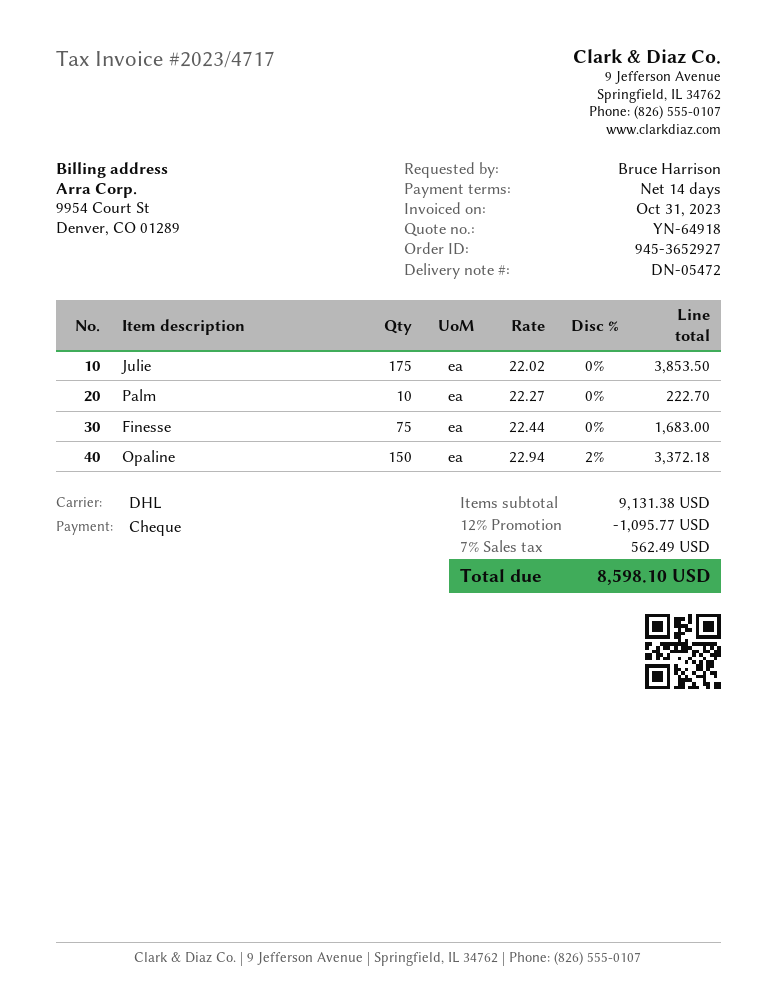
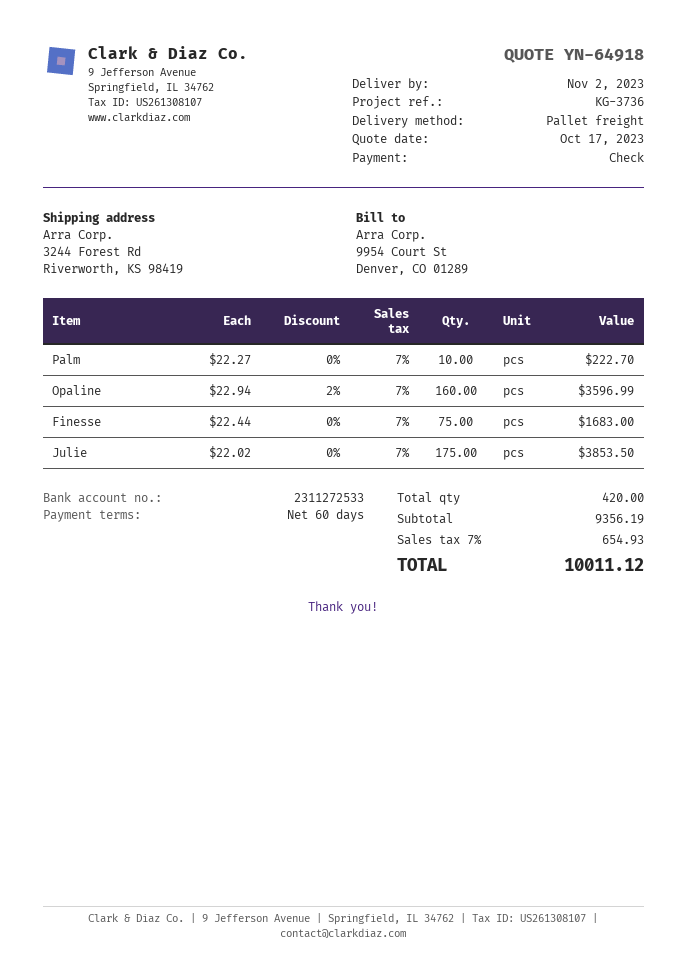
payment terms: 14 days -> 60 days
shipping method: DHL -> pallet freight
Opaline: 150 x 22.94 - 2% = 3372.18 -> 160 x 22.94 - 2% = 3596.99
subtotal: 9131.38 -> 9356.19
discount: 12% = 1095.77 -> none
tax: 7% = 562.49 -> 7% = 654.93
total: 8598.10 -> 10011.12

